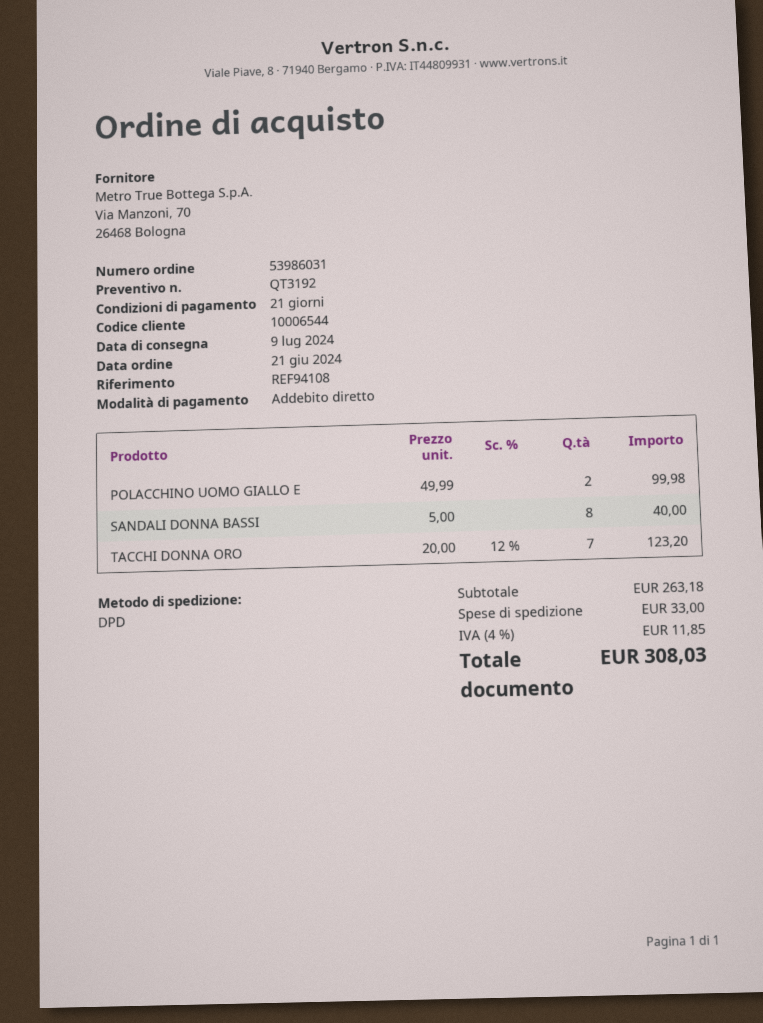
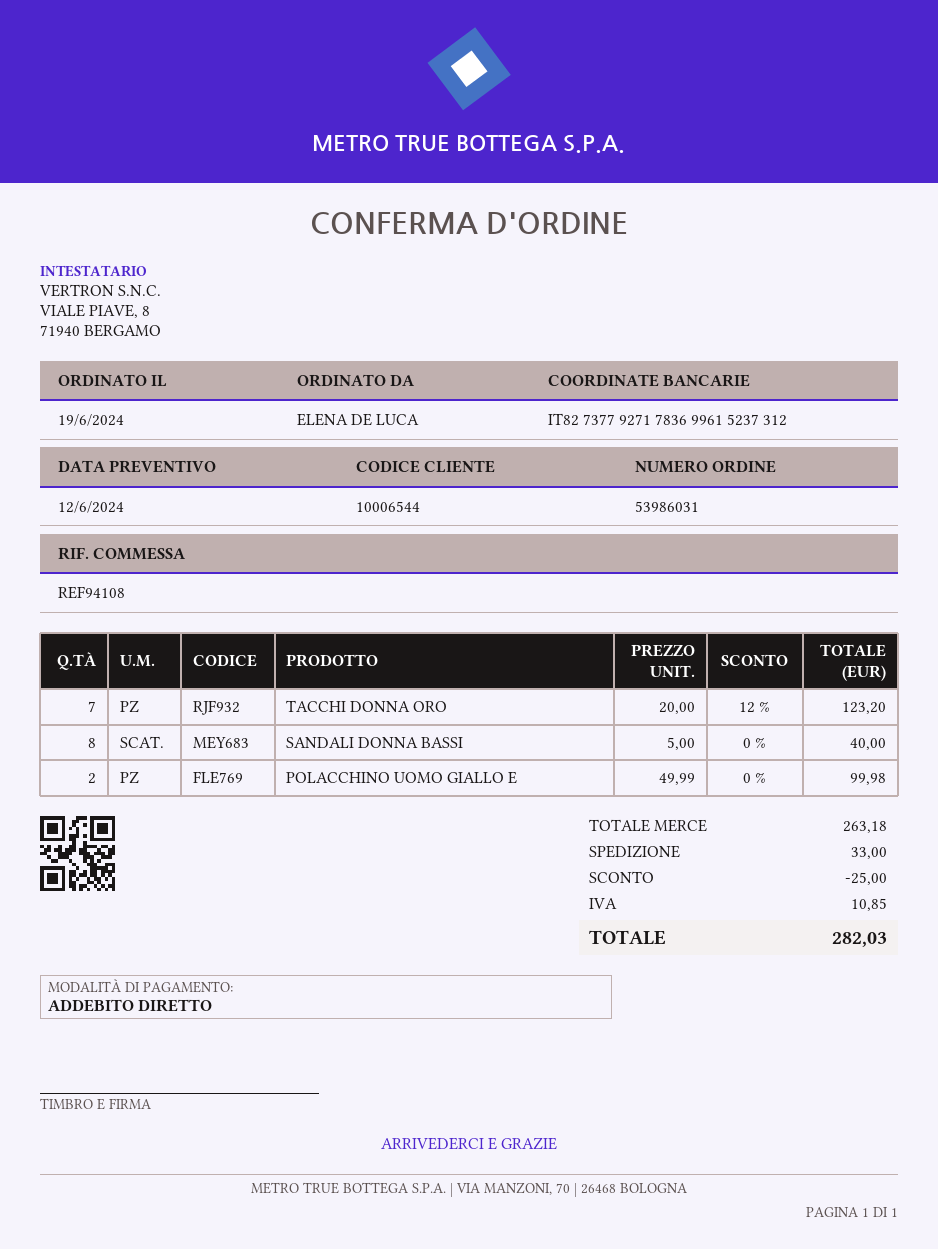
order date: 2024-06-21 -> 2024-06-19
discount: none -> 25.00
tax: 11.85 -> 10.85
total: 308.03 -> 282.03

